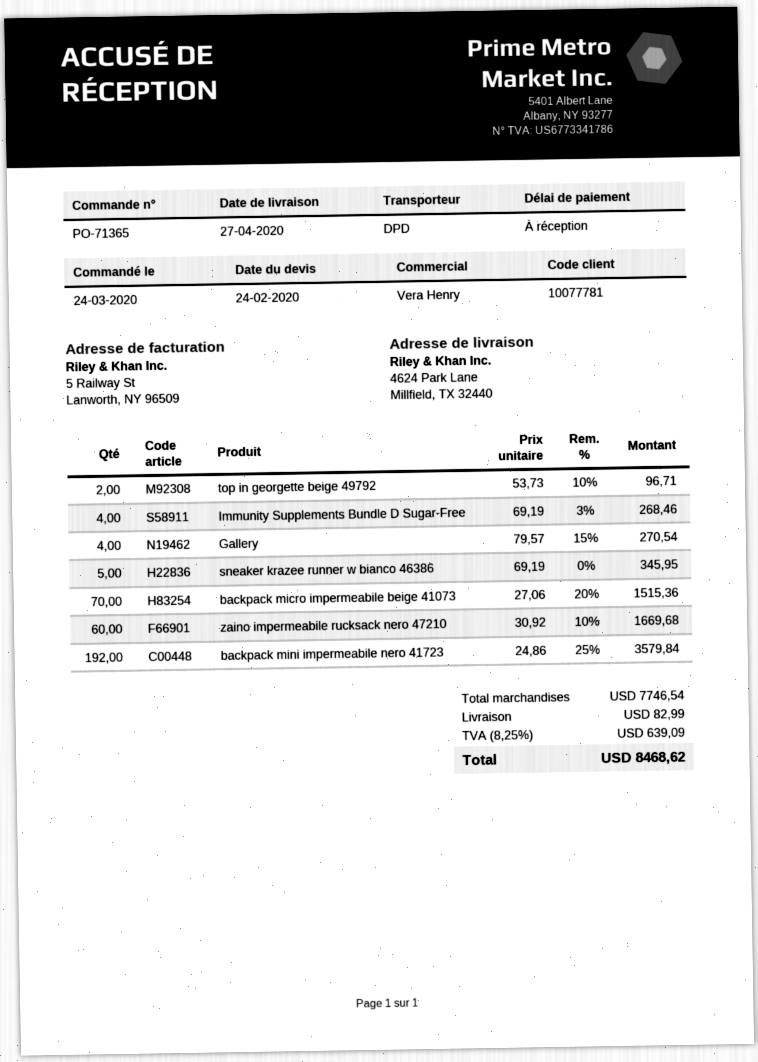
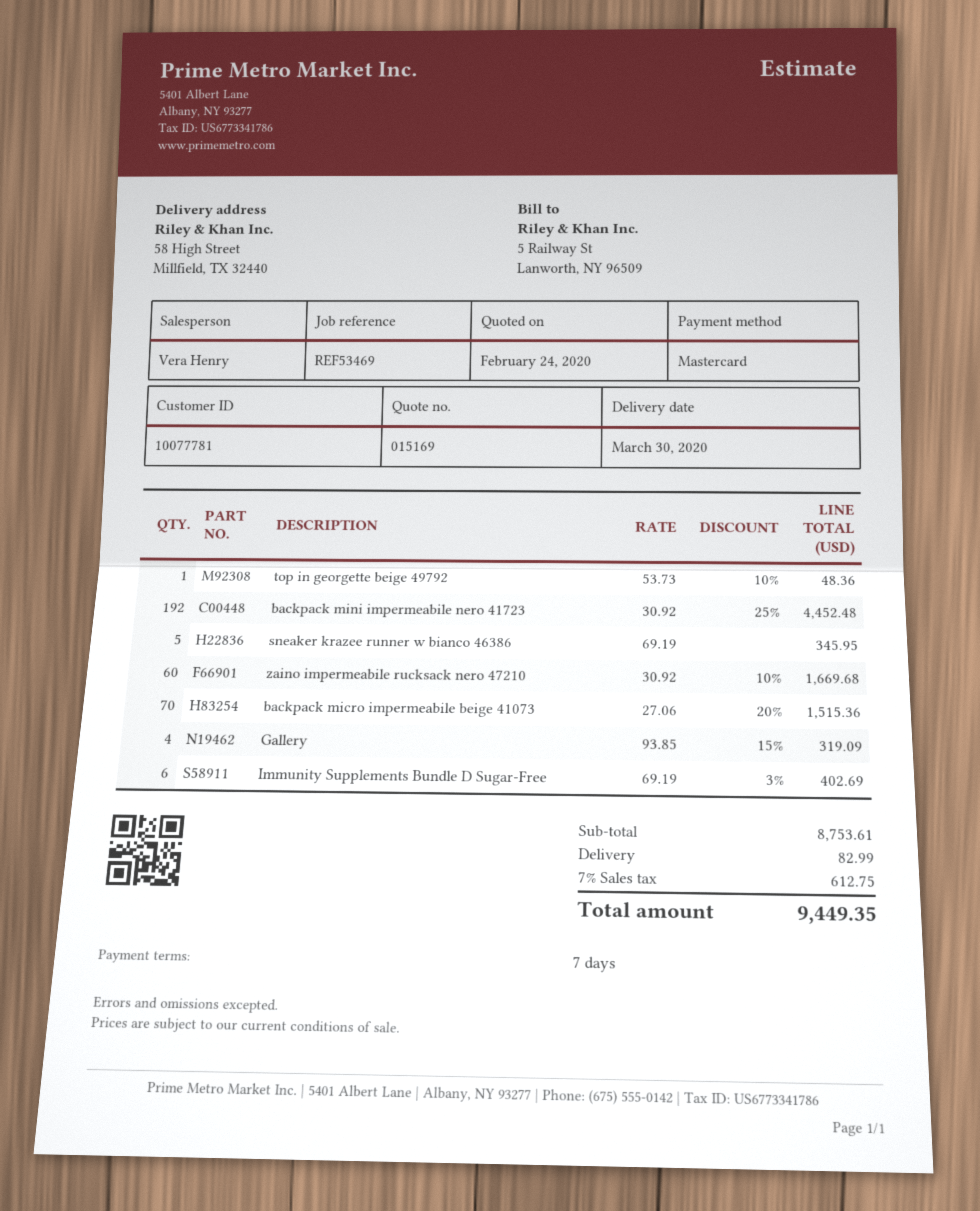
delivery date: 2020-04-27 -> 2020-03-30
payment terms: on receipt -> 7 days
ship to: 4624 Park Lane, Millfield, TX 32440 -> 58 High Street, Millfield, TX 32440
top in georgette beige 49792: 2 x 53.73 - 10% = 96.71 -> 1 x 53.73 - 10% = 48.36
Immunity Supplements Bundle D Sugar-Free: 4 x 69.19 - 3% = 268.46 -> 6 x 69.19 - 3% = 402.69
Gallery: 4 x 79.57 - 15% = 270.54 -> 4 x 93.85 - 15% = 319.09
backpack mini impermeabile nero 41723: 192 x 24.86 - 25% = 3579.84 -> 192 x 30.92 - 25% = 4452.48
subtotal: 7746.54 -> 8753.61
tax: 8.25% = 639.09 -> 7% = 612.75
total: 8468.62 -> 9449.35

